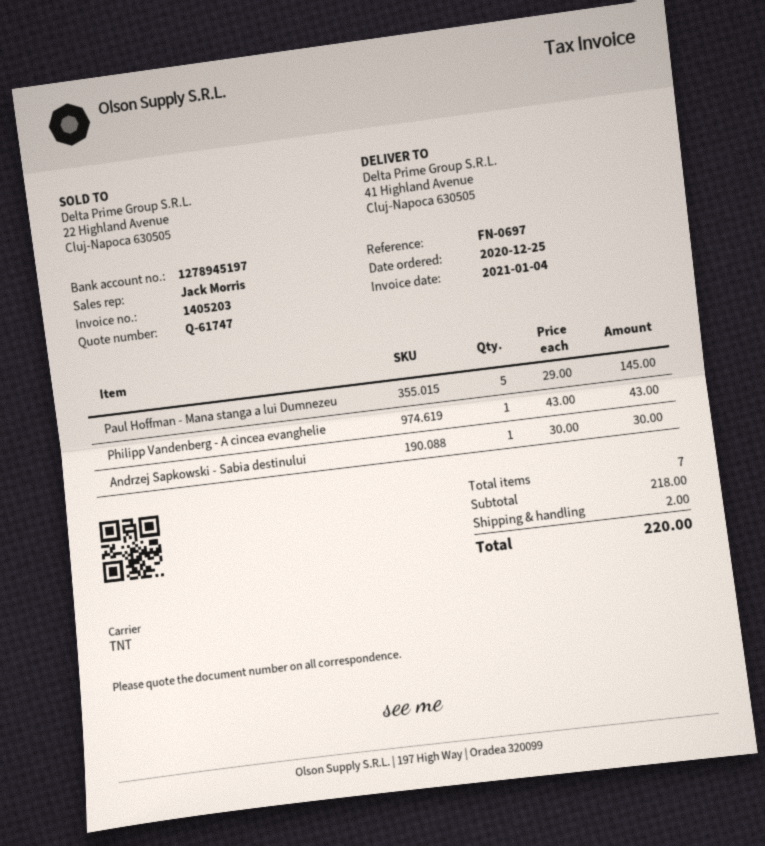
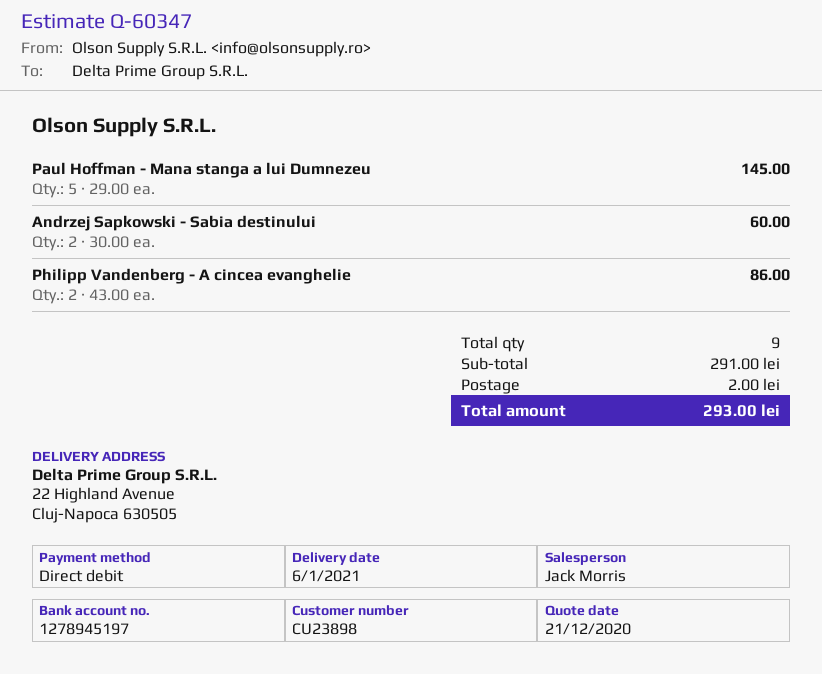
quote number: Q-61747 -> Q-60347
ship to: 41 Highland Avenue, Cluj-Napoca 630505 -> 22 Highland Avenue, Cluj-Napoca 630505
Philipp Vandenberg - A cincea evanghelie: 1 x 43.00 = 43.00 -> 2 x 43.00 = 86.00
Andrzej Sapkowski - Sabia destinului: 1 x 30.00 = 30.00 -> 2 x 30.00 = 60.00
total quantity: 7 -> 9
subtotal: 218.00 -> 291.00
total: 220.00 -> 293.00

